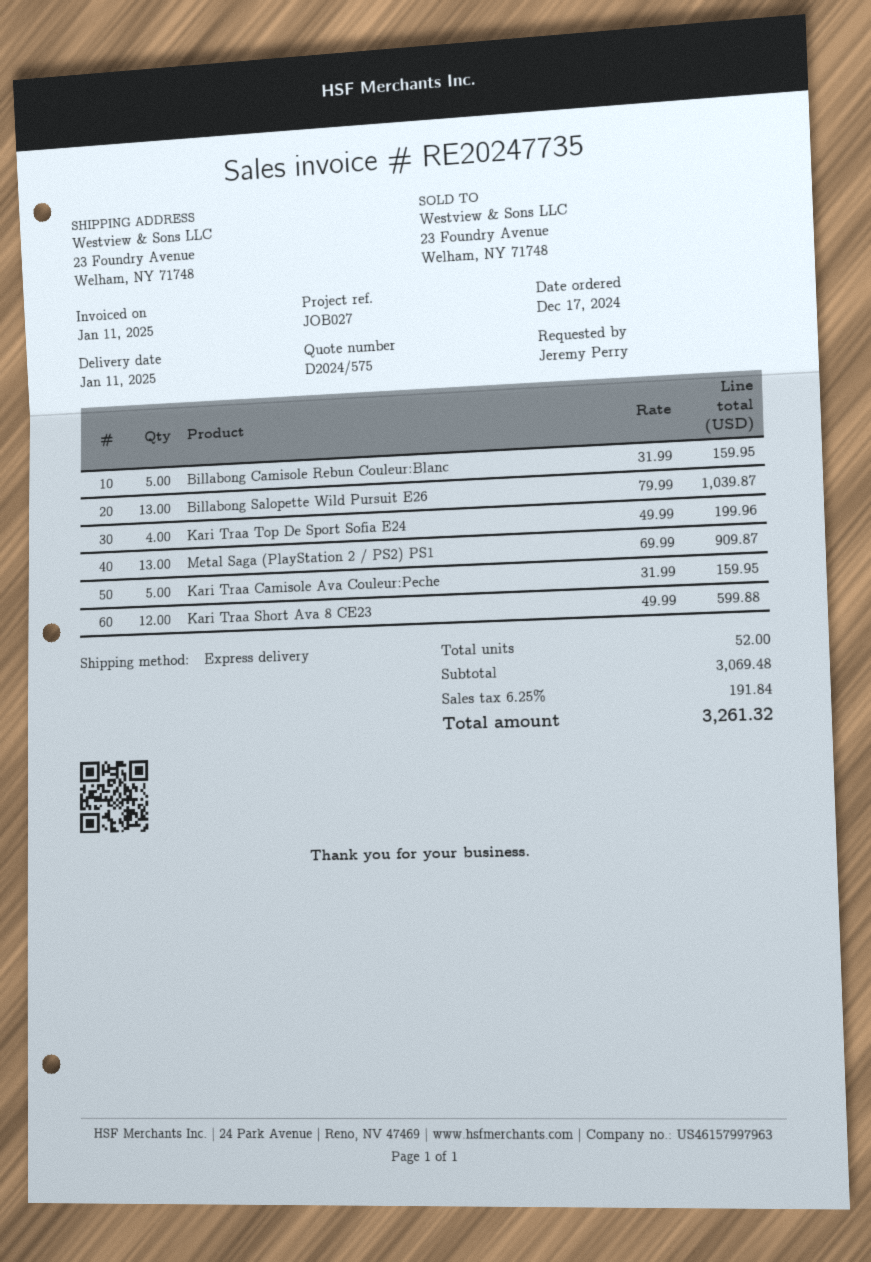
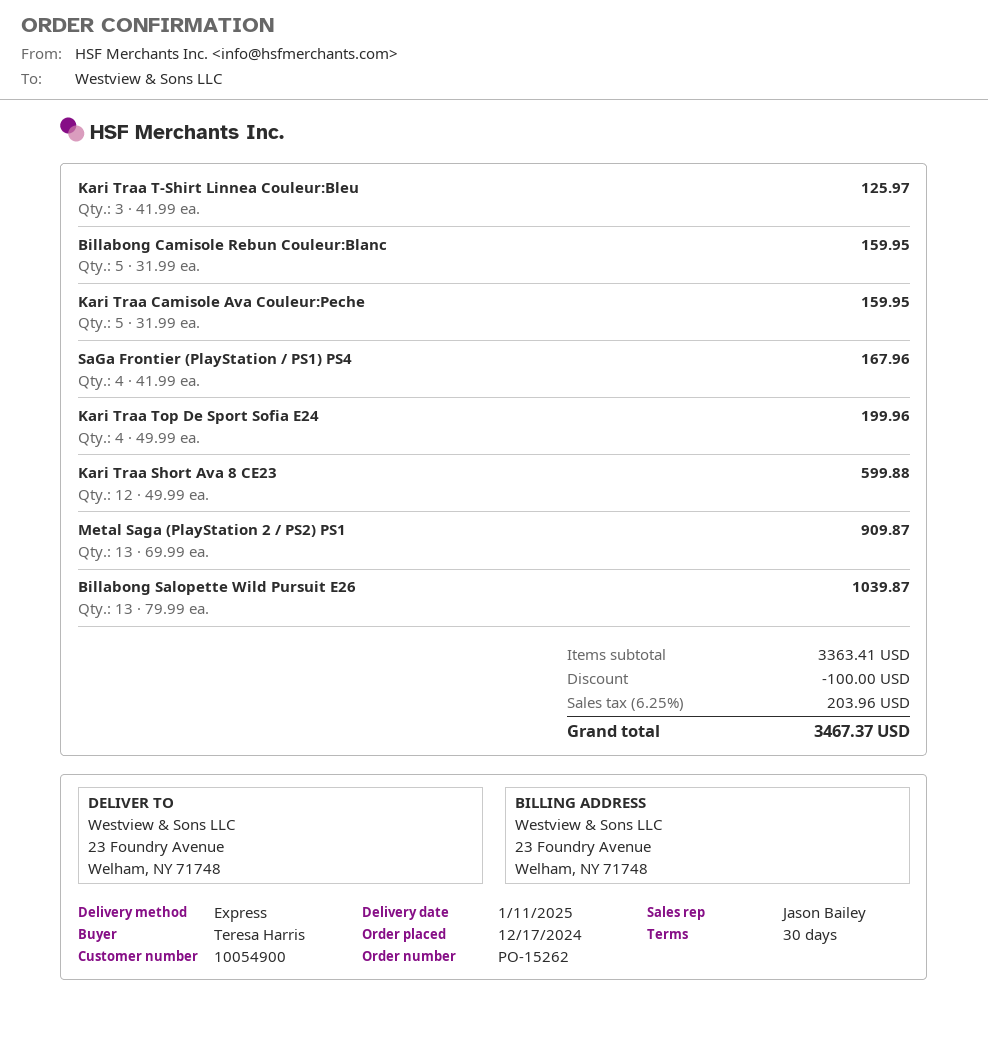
ordered by: Jeremy Perry -> Teresa Harris
Kari Traa T-Shirt Linnea Couleur:Bleu: none -> 3 x 41.99 = 125.97
SaGa Frontier (PlayStation / PS1) PS4: none -> 4 x 41.99 = 167.96
subtotal: 3069.48 -> 3363.41
discount: none -> 100.00
tax: 6.25% = 191.84 -> 6.25% = 203.96
total: 3261.32 -> 3467.37

